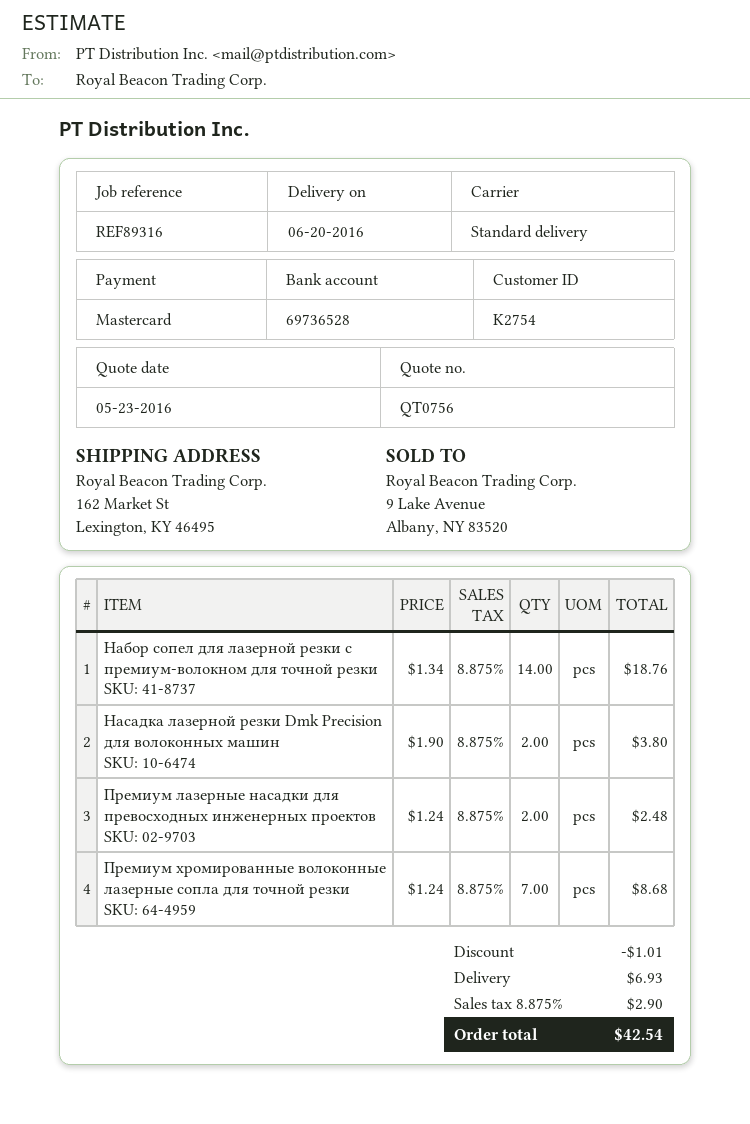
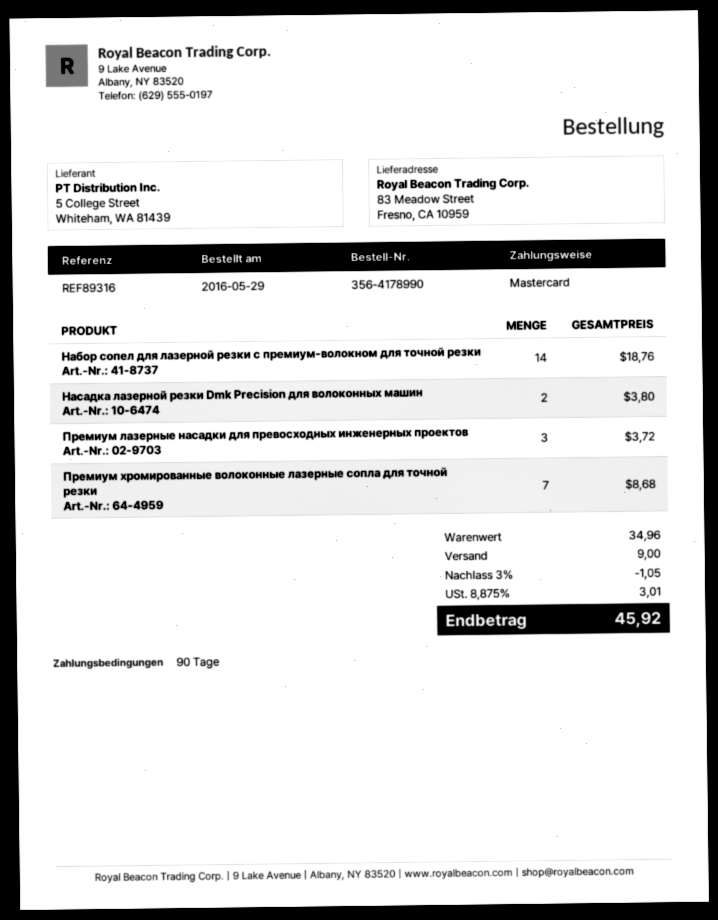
ship to: 162 Market St, Lexington, KY 46495 -> 83 Meadow Street, Fresno, CA 10959
Премиум лазерные насадки для превосходных инженерных проектов: 2 for 2.48 -> 3 for 3.72
discount: 1.01 -> 1.05
shipping: 6.93 -> 9.00
tax: 8.875% = 2.90 -> 8.875% = 3.01
total: 42.54 -> 45.92

